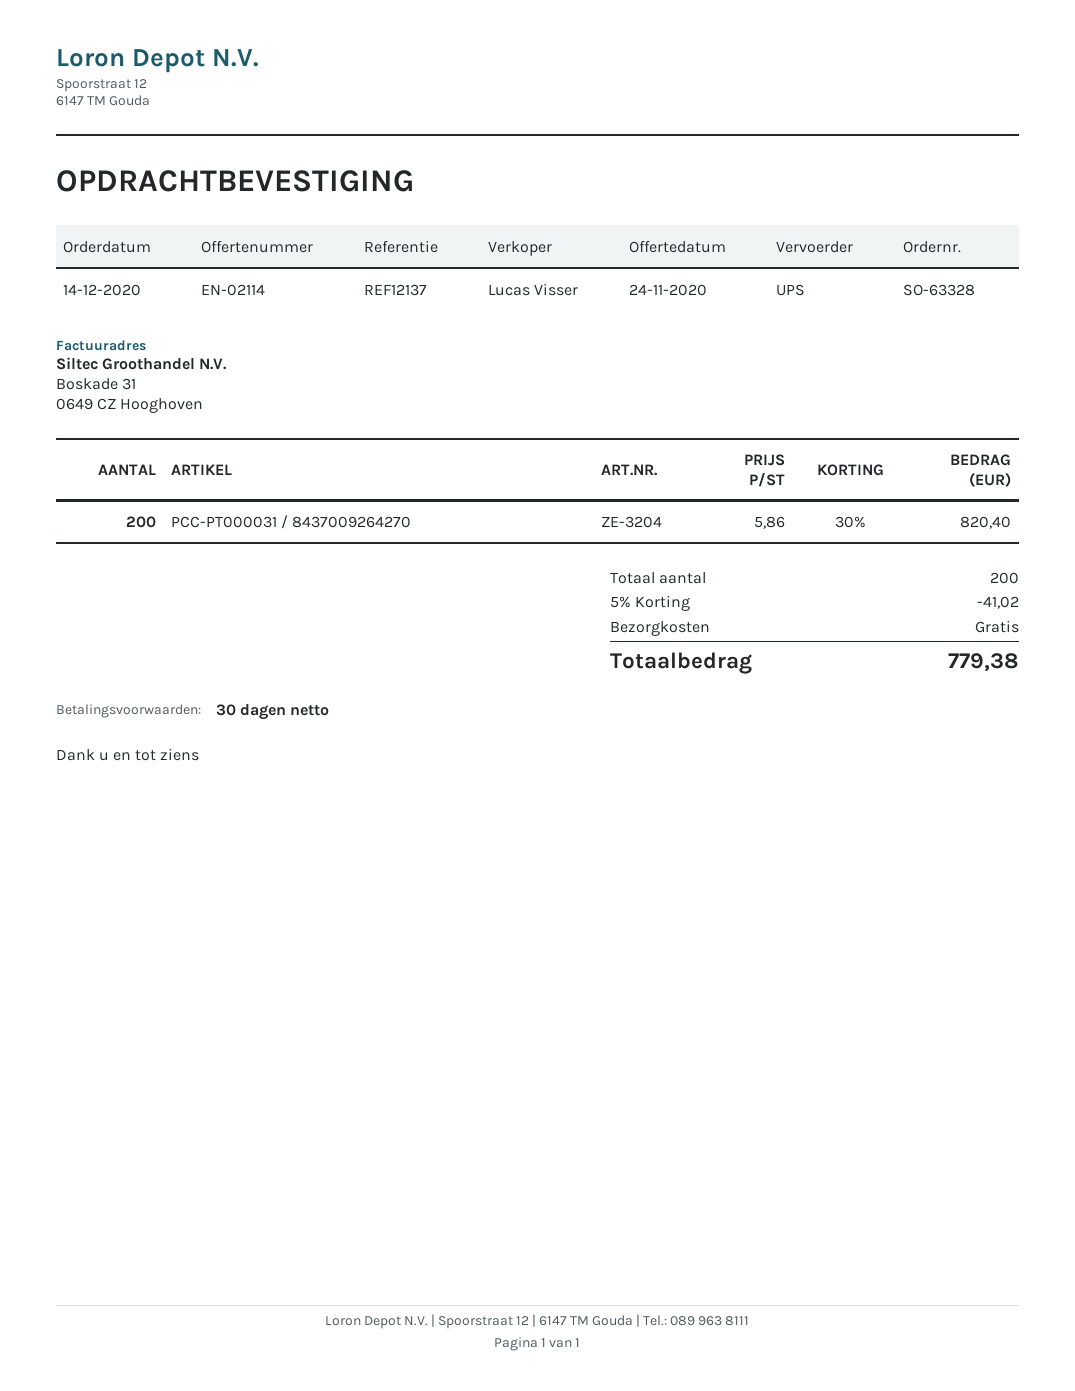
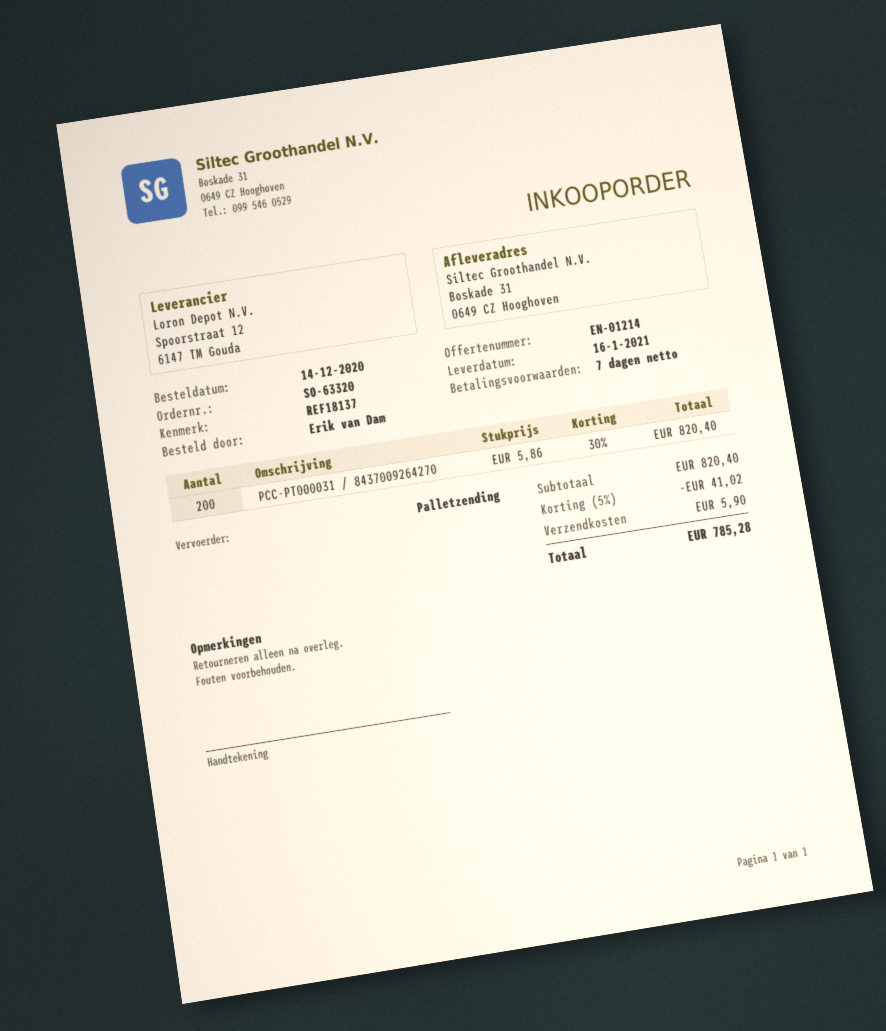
quote number: EN-02114 -> EN-01214
order number: SO-63328 -> SO-63320
payment terms: 30 days -> 7 days
reference: REF12137 -> REF18137
shipping method: UPS -> pallet freight
shipping: 0.00 -> 5.90
total: 779.38 -> 785.28

